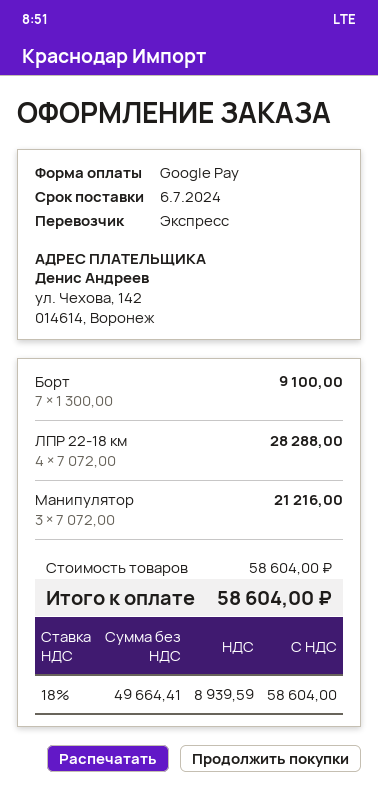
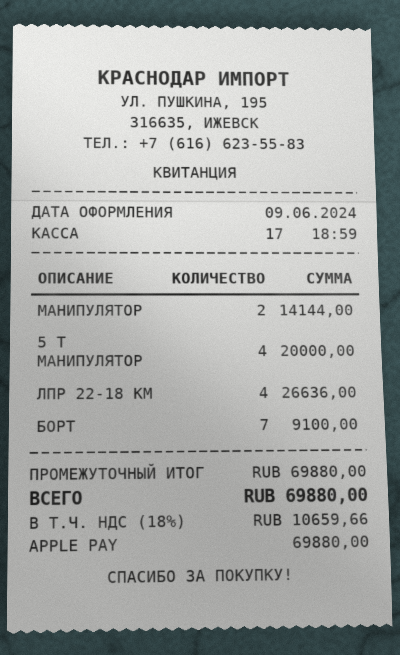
payment method: Google Pay -> Apple Pay
ЛПР 22-18 км: 4 for 28288.00 -> 4 for 26636.00
Манипулятор: 3 for 21216.00 -> 2 for 14144.00
5 Т МАНИПУЛЯТОР: none -> 4 for 20000.00
subtotal: 58604.00 -> 69880.00
tax: 18% = 8939.59 -> 18% = 10659.66
total: 58604.00 -> 69880.00

